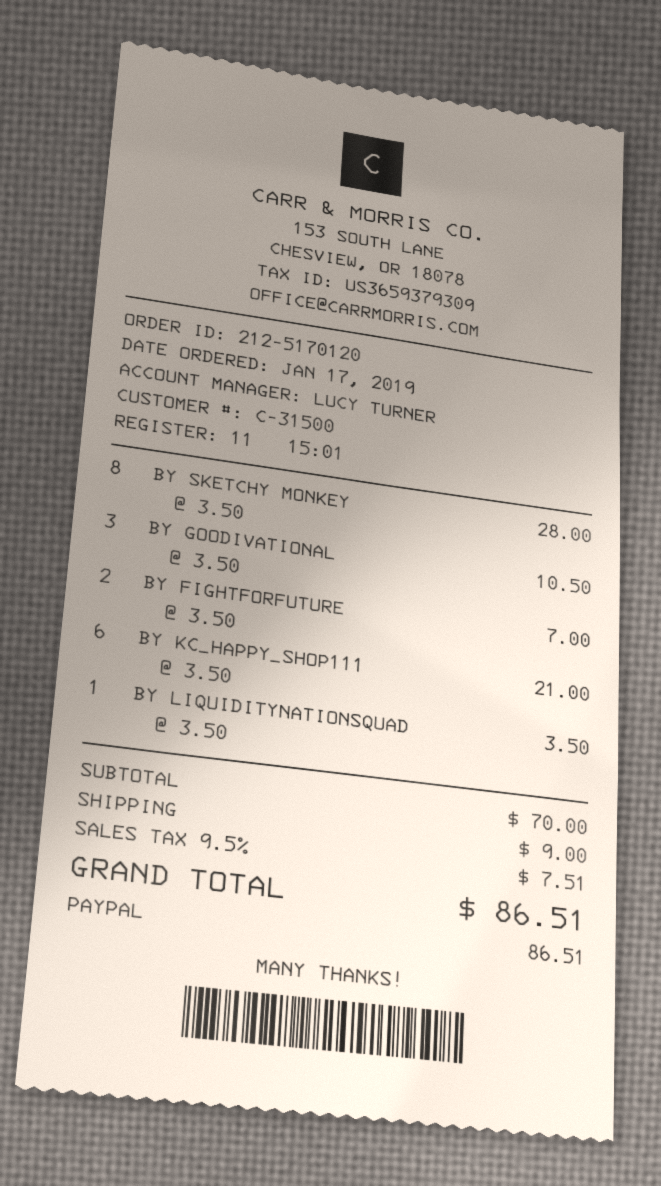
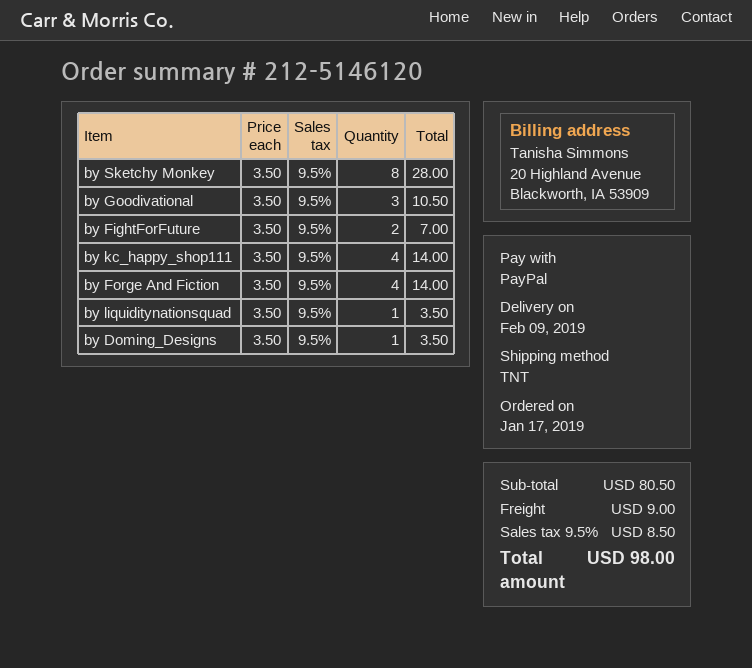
order number: 212-5170120 -> 212-5146120
BY KC_HAPPY_SHOP111: 6 x 3.50 = 21.00 -> 4 x 3.50 = 14.00
by Forge And Fiction: none -> 4 x 3.50 = 14.00
by Doming_Designs: none -> 1 x 3.50 = 3.50
subtotal: 70.00 -> 80.50
tax: 9.5% = 7.51 -> 9.5% = 8.50
total: 86.51 -> 98.00

